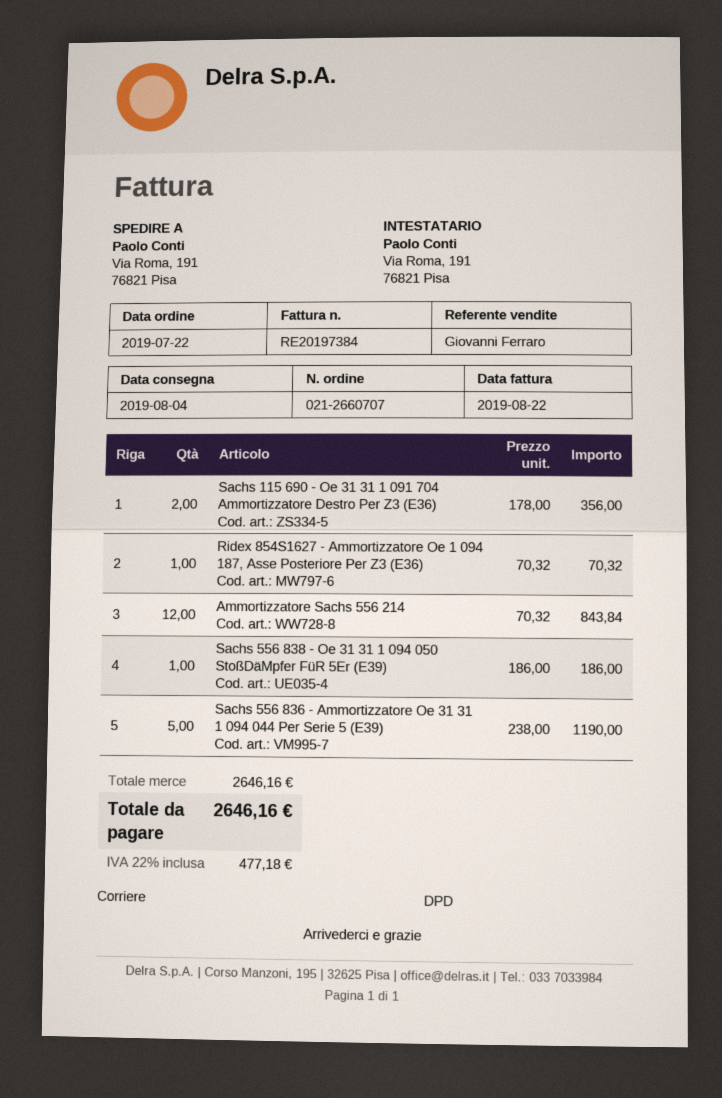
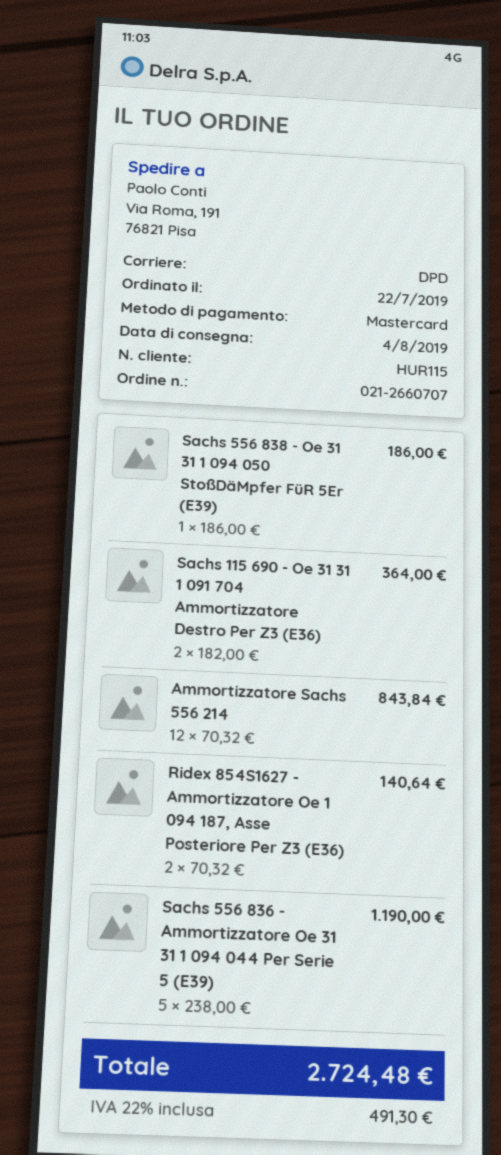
Sachs 115 690 - Oe 31 31 1 091 704 Ammortizzatore Destro Per Z3 (E36): 2 x 178.00 = 356.00 -> 2 x 182.00 = 364.00
Ridex 854S1627 - Ammortizzatore Oe 1 094 187, Asse Posteriore Per Z3 (E36): 1 x 70.32 = 70.32 -> 2 x 70.32 = 140.64
tax: 22% = 477.18 -> 22% = 491.30
total: 2646.16 -> 2724.48

